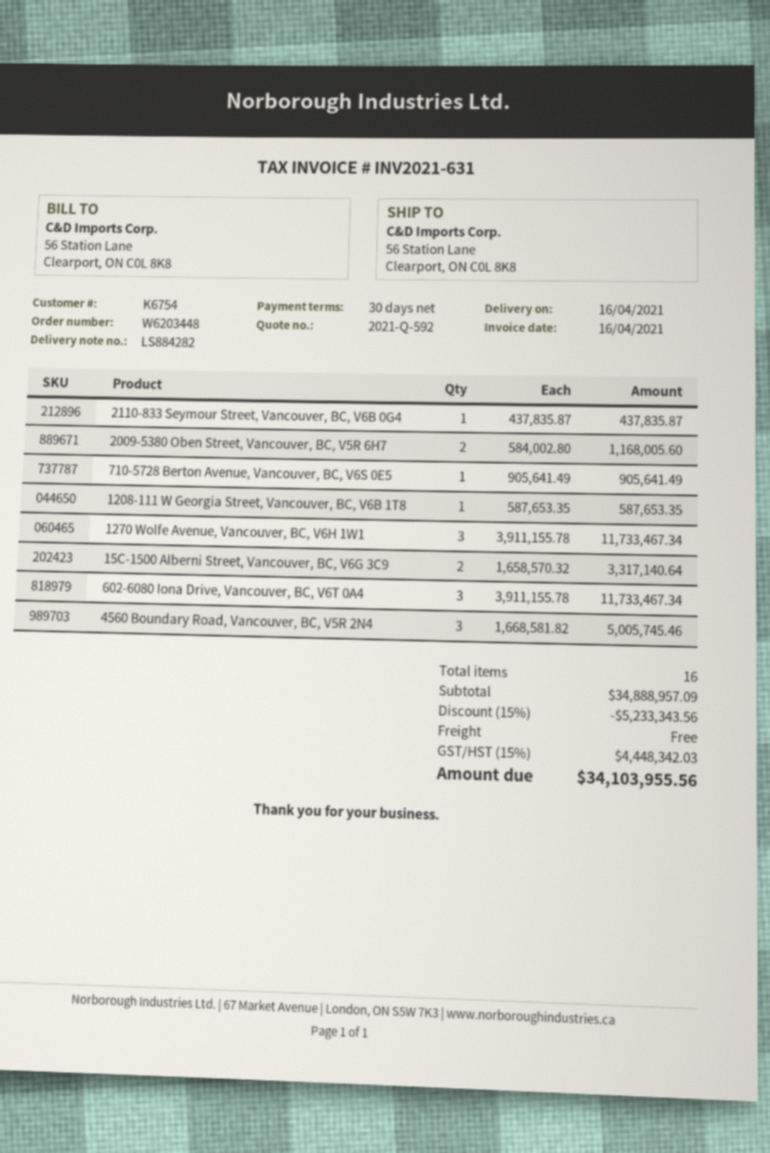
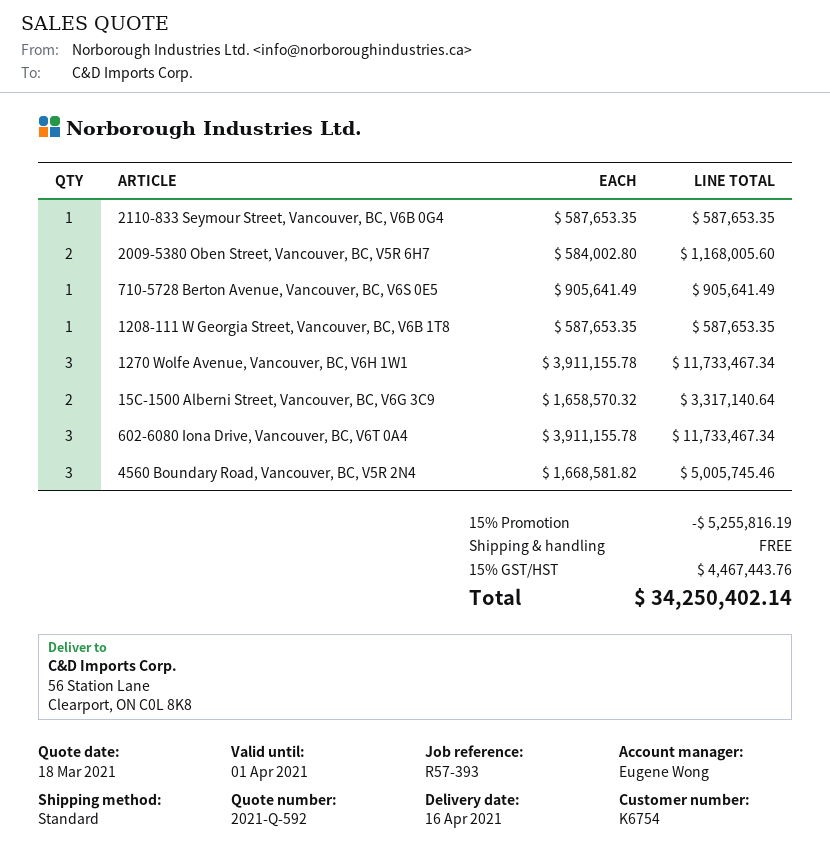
2110-833 Seymour Street, Vancouver, BC, V6B 0G4: 1 x 437835.87 = 437835.87 -> 1 x 587653.35 = 587653.35
discount: 15% = 5233343.56 -> 15% = 5255816.19
tax: 15% = 4448342.03 -> 15% = 4467443.76
total: 34103955.56 -> 34250402.14

